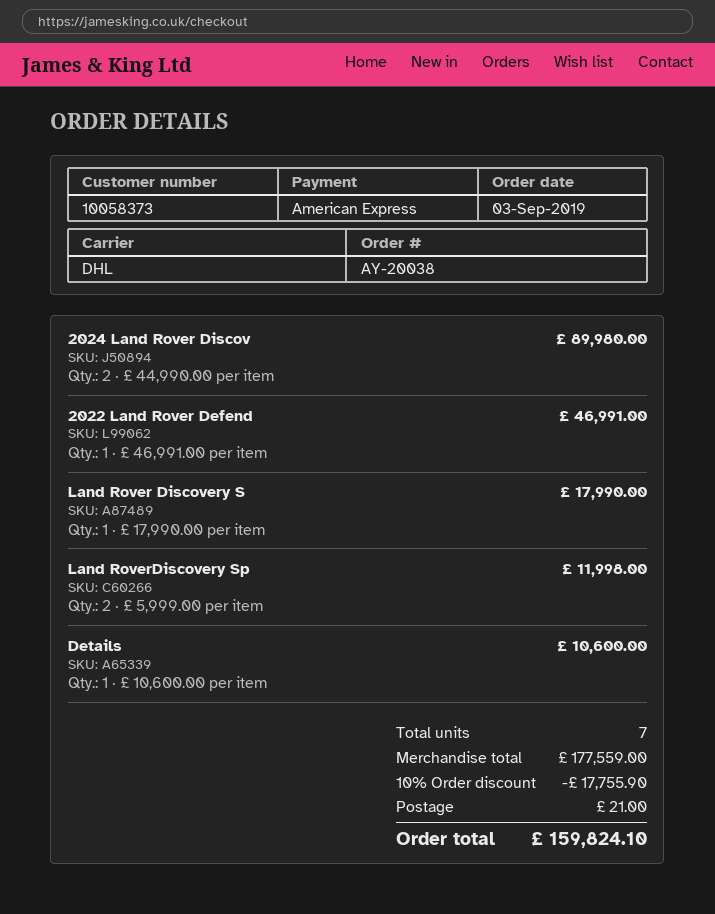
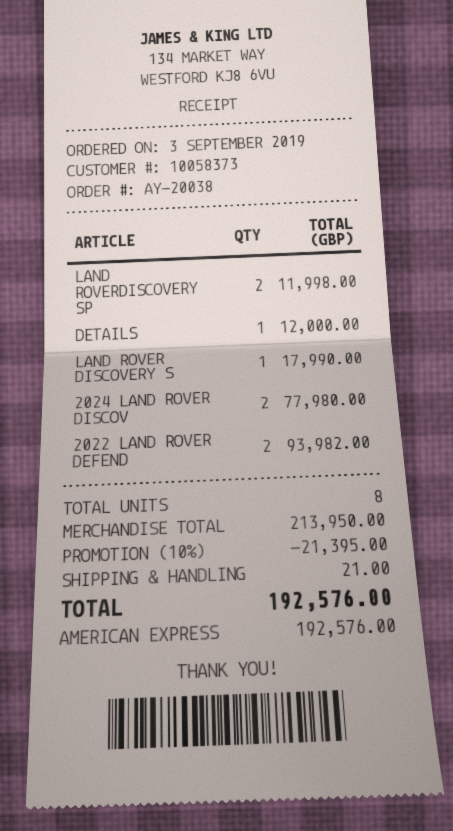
2024 Land Rover Discov: 2 for 89980.00 -> 2 for 77980.00
2022 Land Rover Defend: 1 for 46991.00 -> 2 for 93982.00
Details: 1 for 10600.00 -> 1 for 12000.00
total quantity: 7 -> 8
subtotal: 177559.00 -> 213950.00
discount: 10% = 17755.90 -> 10% = 21395.00
total: 159824.10 -> 192576.00

